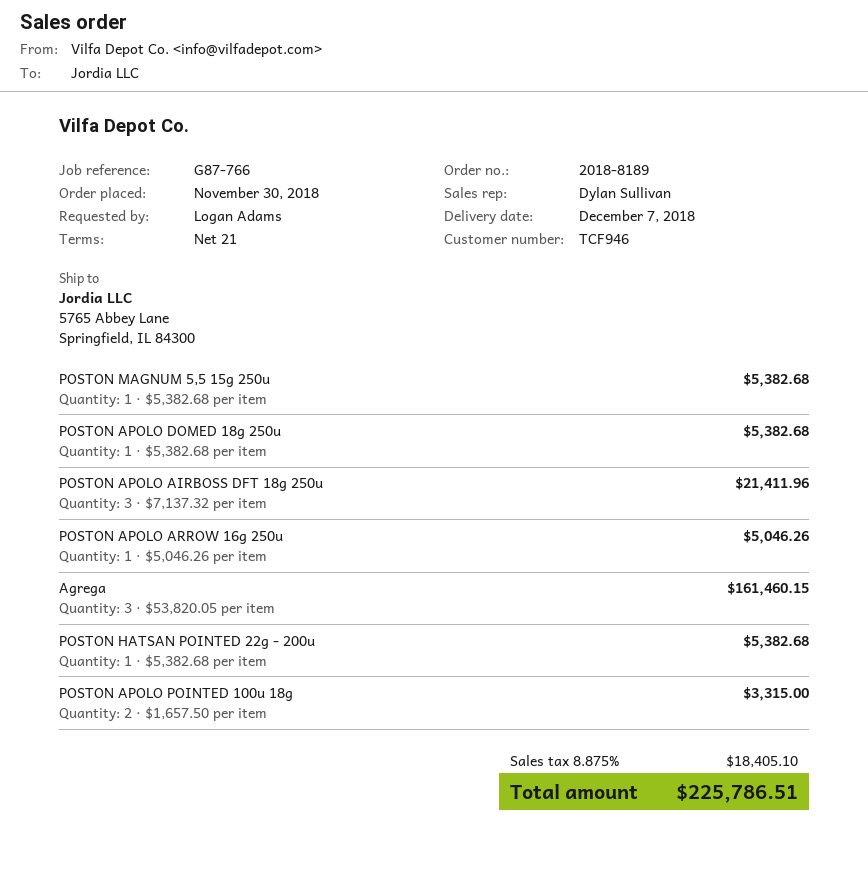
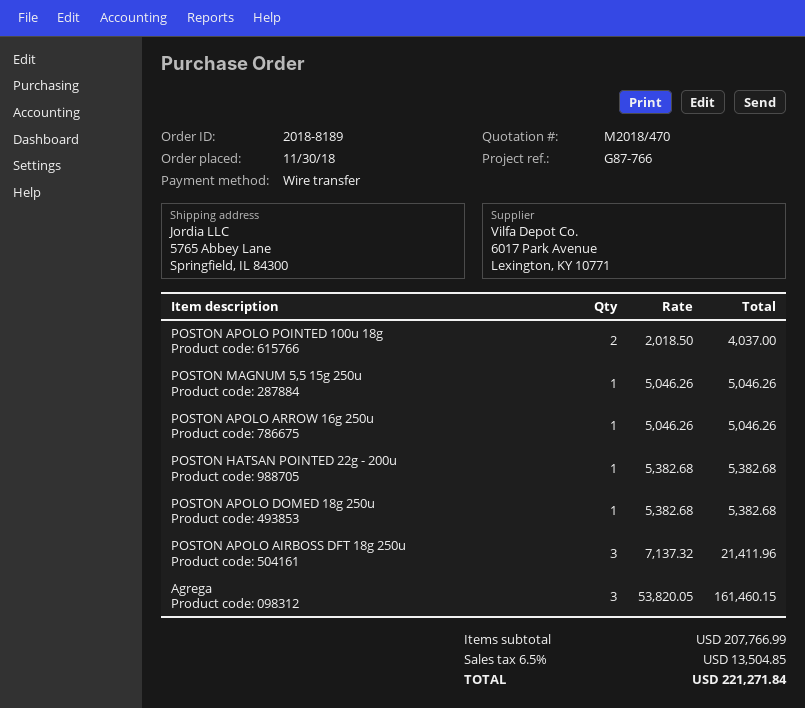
POSTON MAGNUM 5,5 15g 250u: 1 x 5382.68 = 5382.68 -> 1 x 5046.26 = 5046.26
POSTON APOLO POINTED 100u 18g: 2 x 1657.50 = 3315.00 -> 2 x 2018.50 = 4037.00
tax: 8.875% = 18405.10 -> 6.5% = 13504.85
total: 225786.51 -> 221271.84

